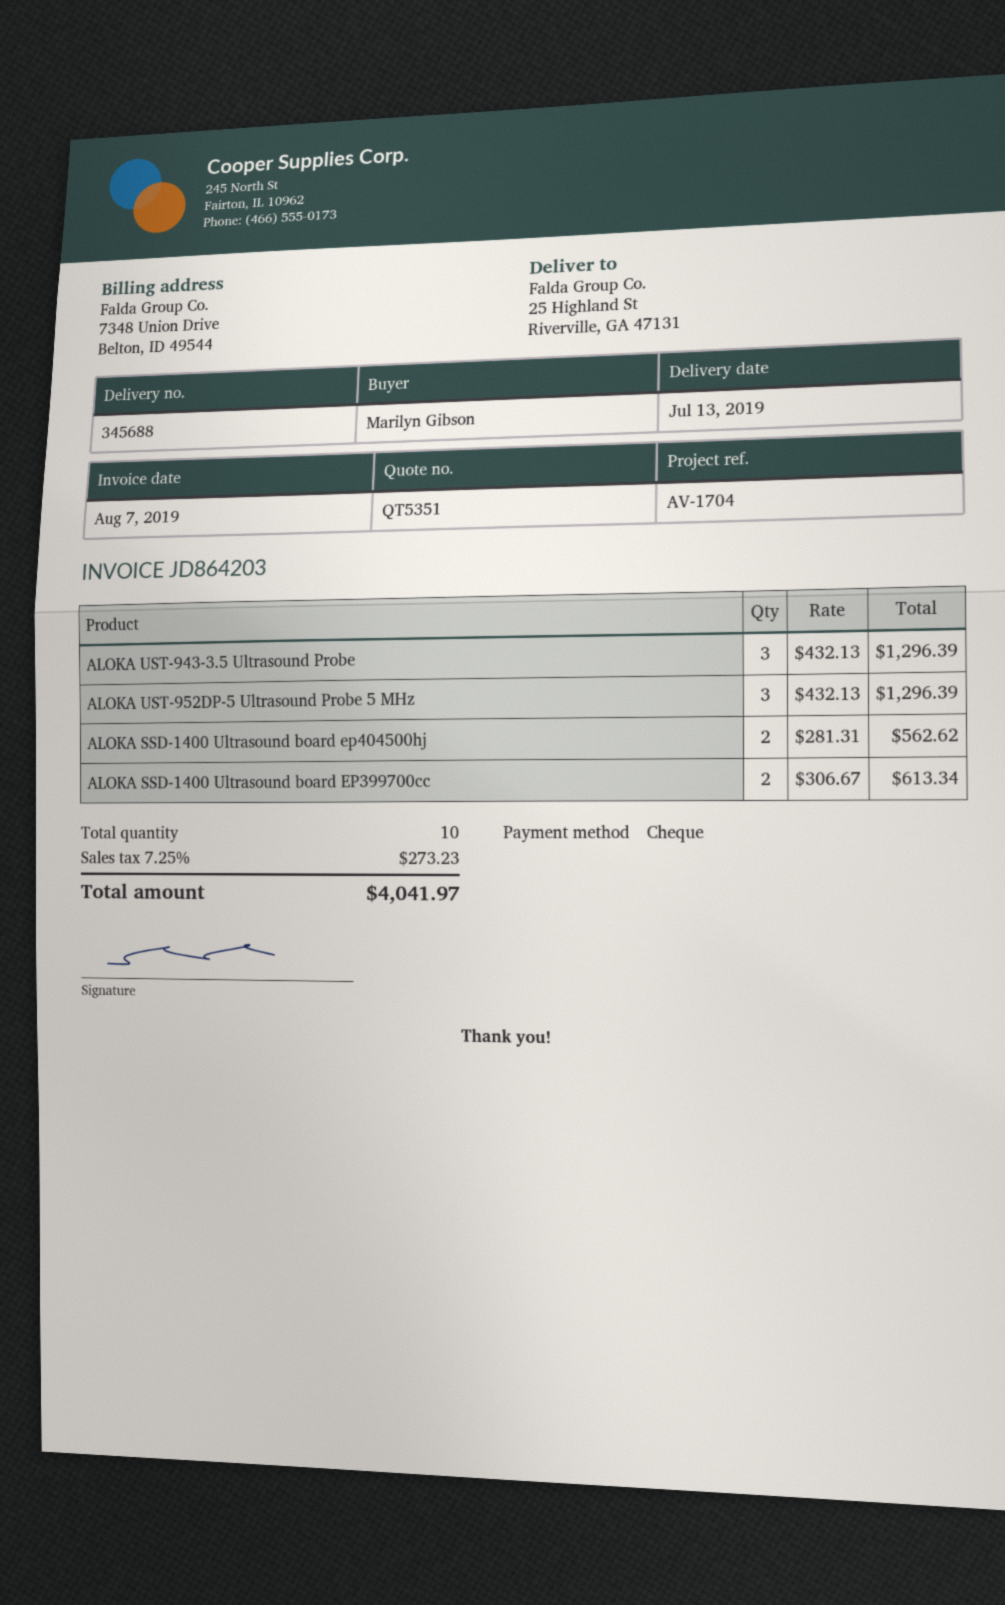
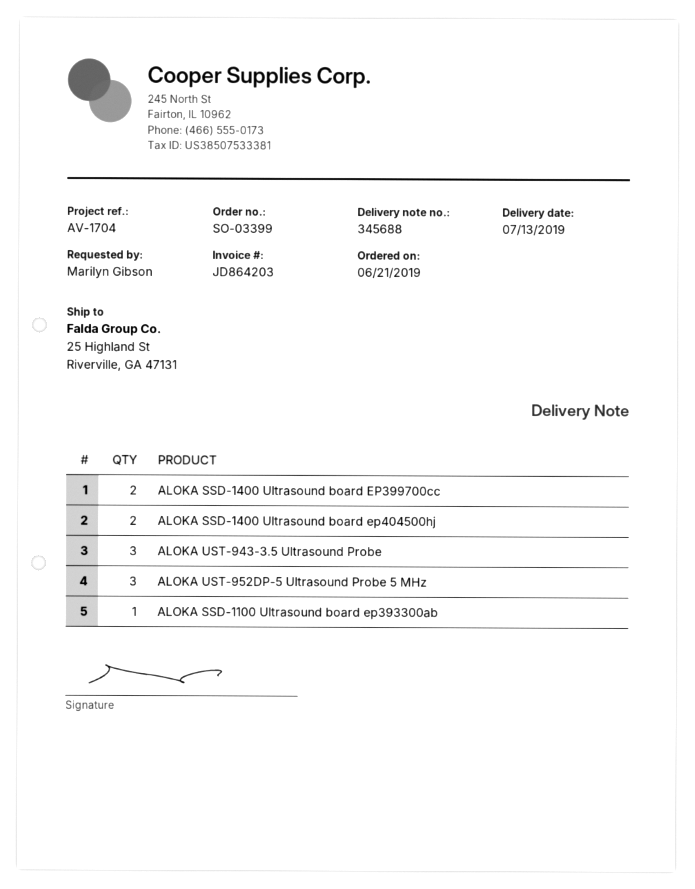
ALOKA SSD-1100 Ultrasound board ep393300ab: none -> 1

